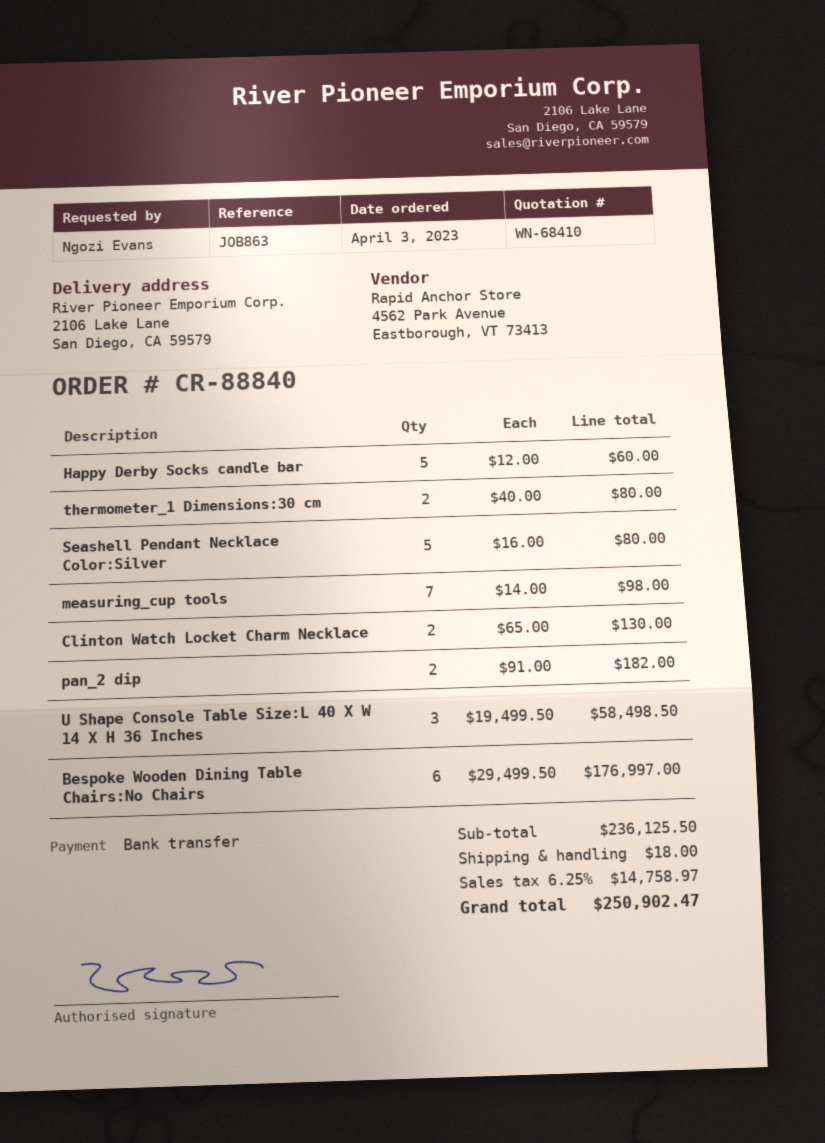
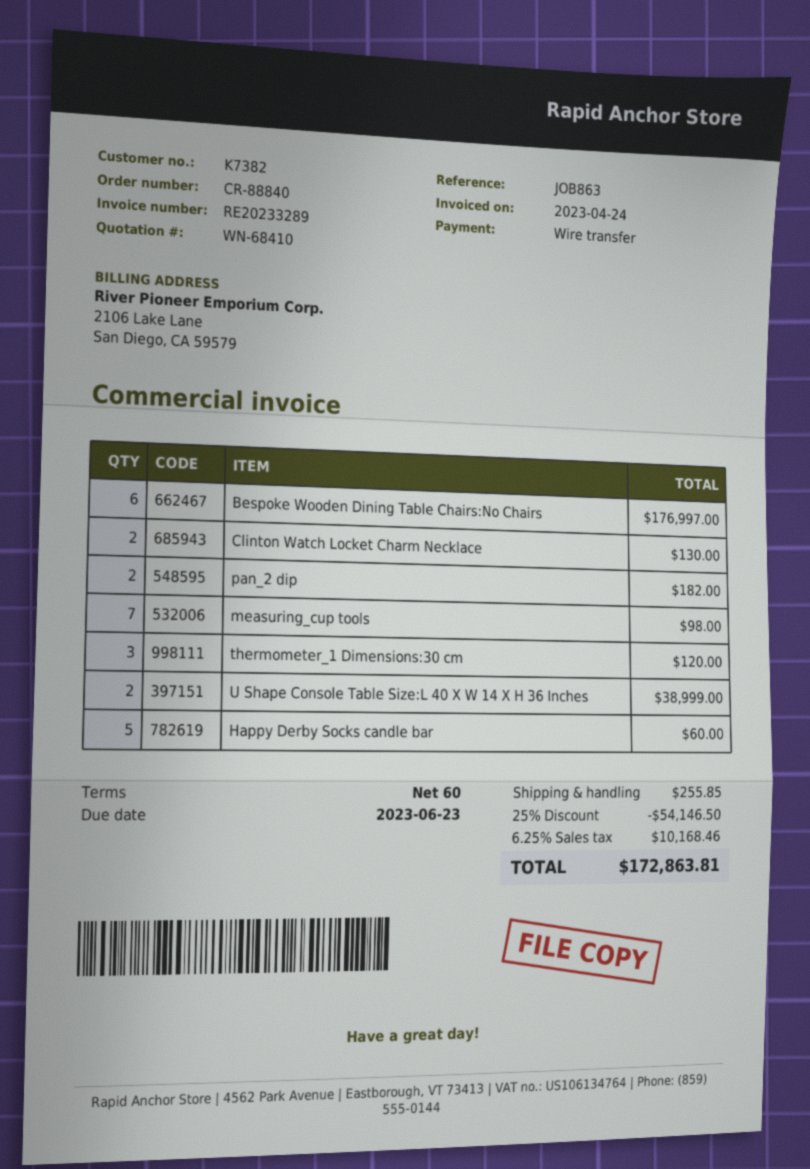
thermometer_1 Dimensions:30 cm: 2 for 80.00 -> 3 for 120.00
Seashell Pendant Necklace Color:Silver: 5 for 80.00 -> none
U Shape Console Table Size:L 40 X W 14 X H 36 Inches: 3 for 58498.50 -> 2 for 38999.00
discount: none -> 25% = 54146.50
shipping: 18.00 -> 255.85
tax: 6.25% = 14758.97 -> 6.25% = 10168.46
total: 250902.47 -> 172863.81

